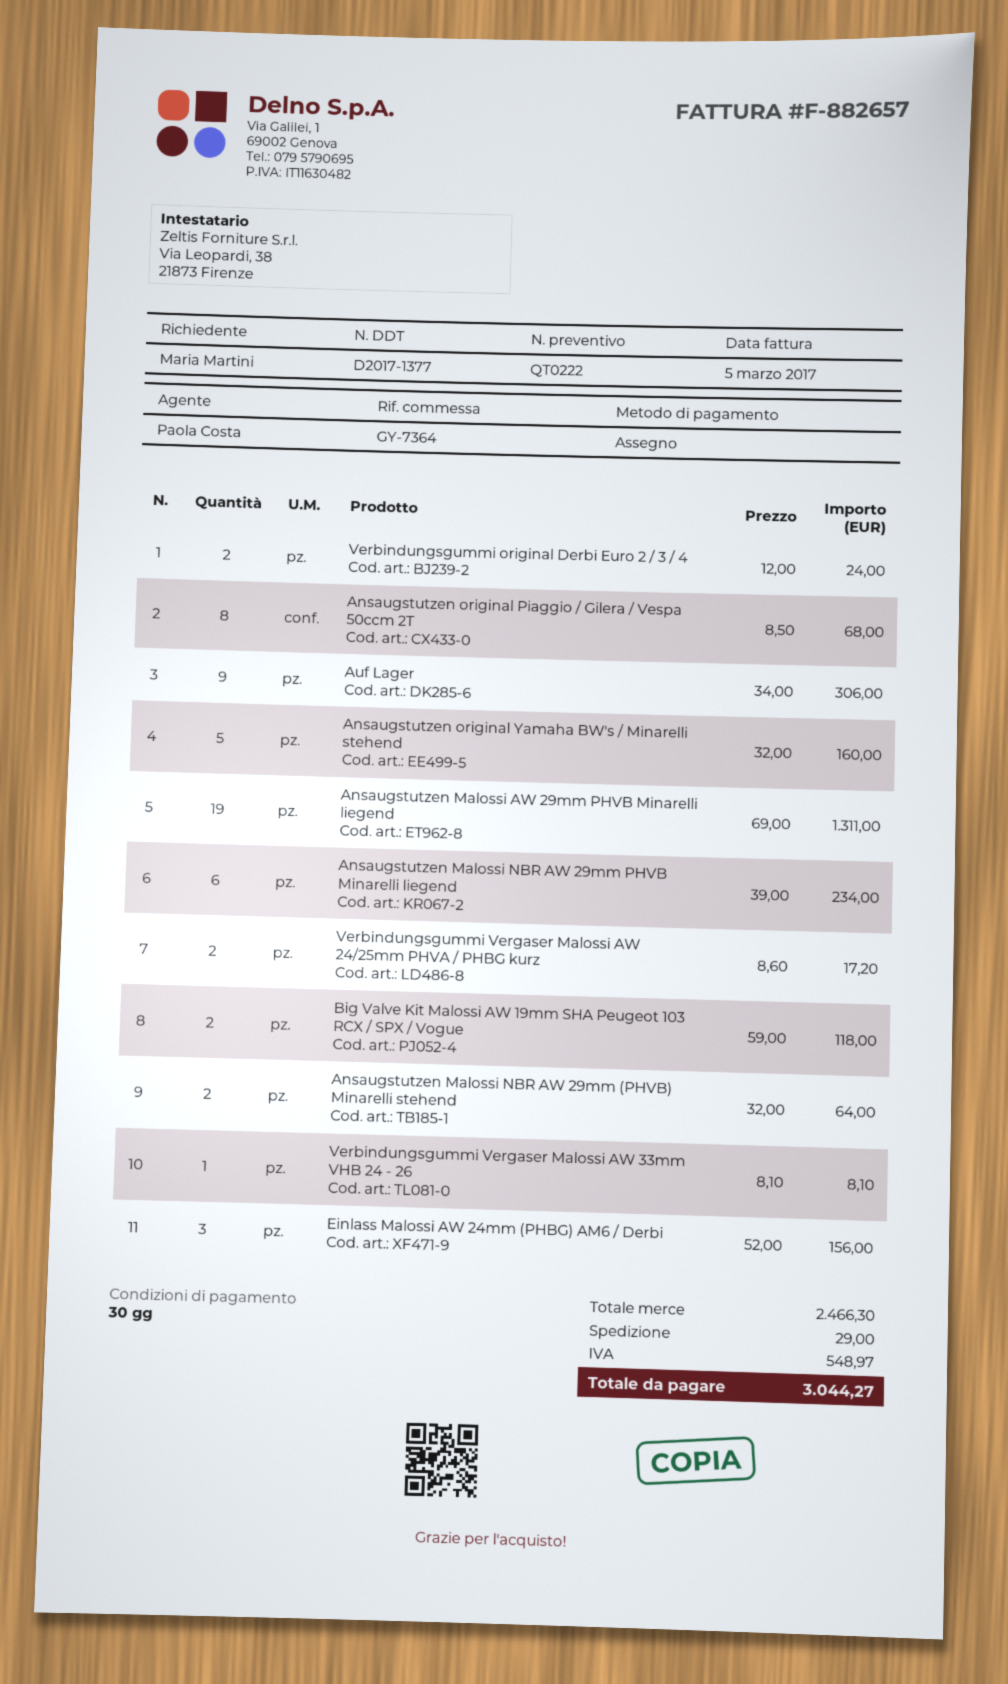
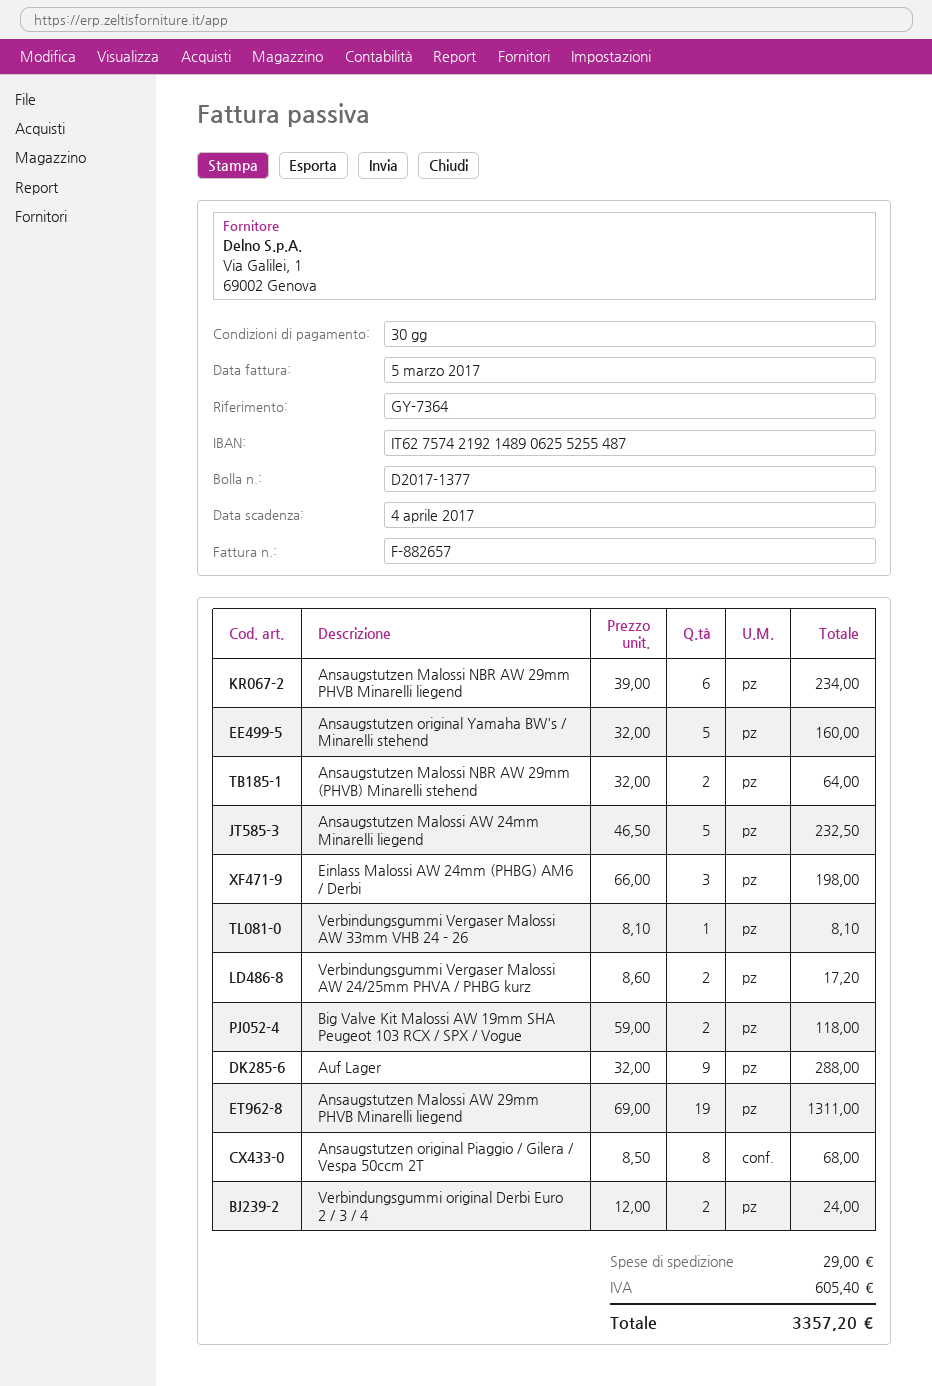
Auf Lager: 9 x 34.00 = 306.00 -> 9 x 32.00 = 288.00
Einlass Malossi AW 24mm (PHBG) AM6 / Derbi: 3 x 52.00 = 156.00 -> 3 x 66.00 = 198.00
Ansaugstutzen Malossi AW 24mm Minarelli liegend: none -> 5 x 46.50 = 232.50
tax: 548.97 -> 605.40
total: 3044.27 -> 3357.20

